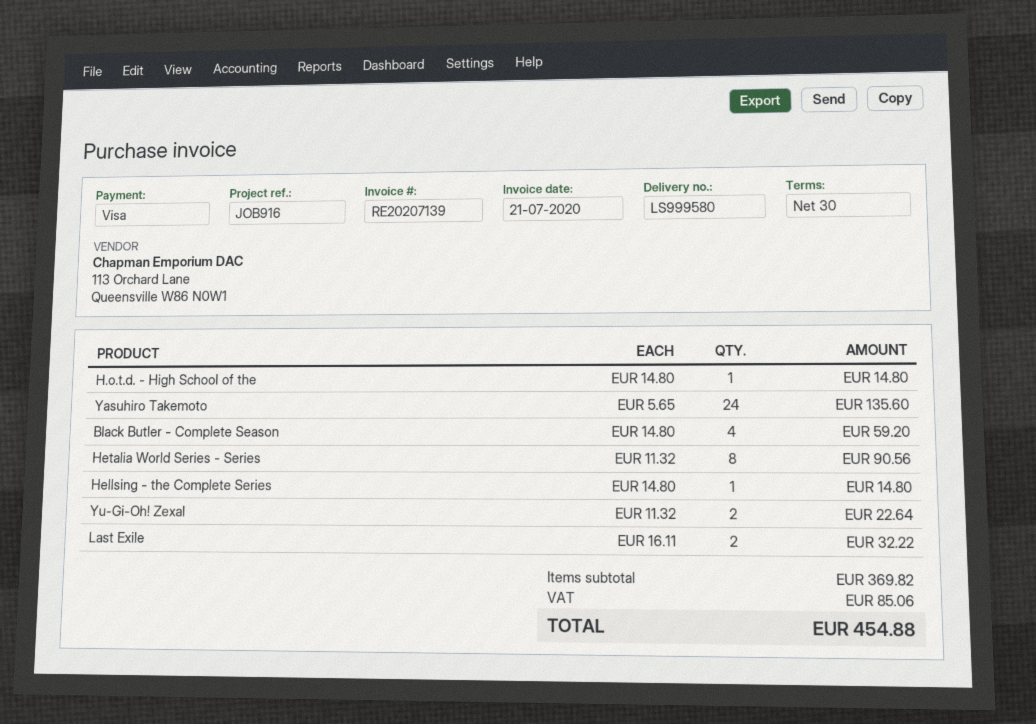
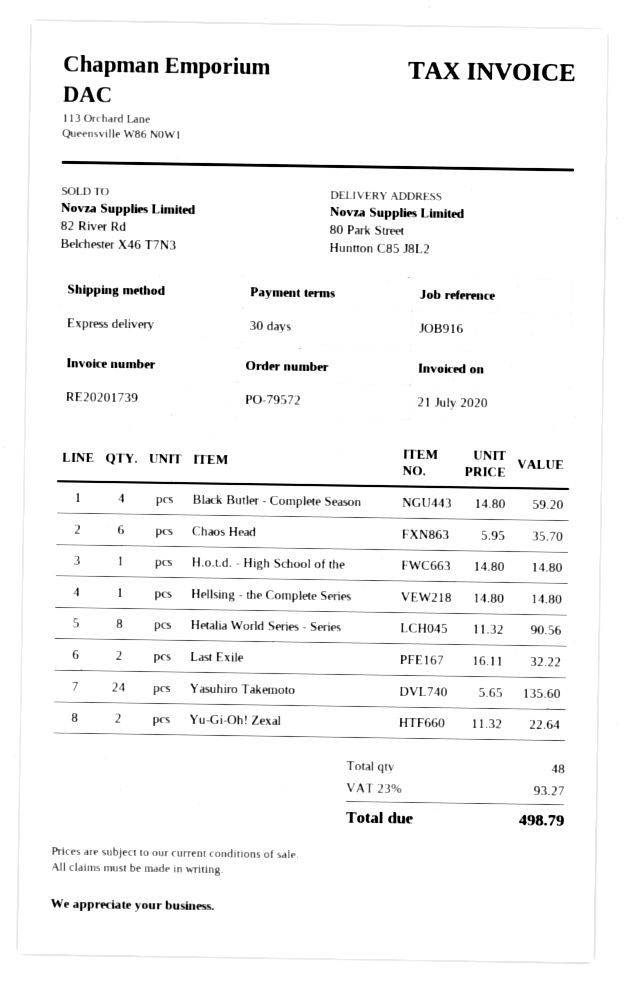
invoice number: RE20207139 -> RE20201739
Chaos Head: none -> 6 x 5.95 = 35.70
tax: 85.06 -> 93.27
total: 454.88 -> 498.79

